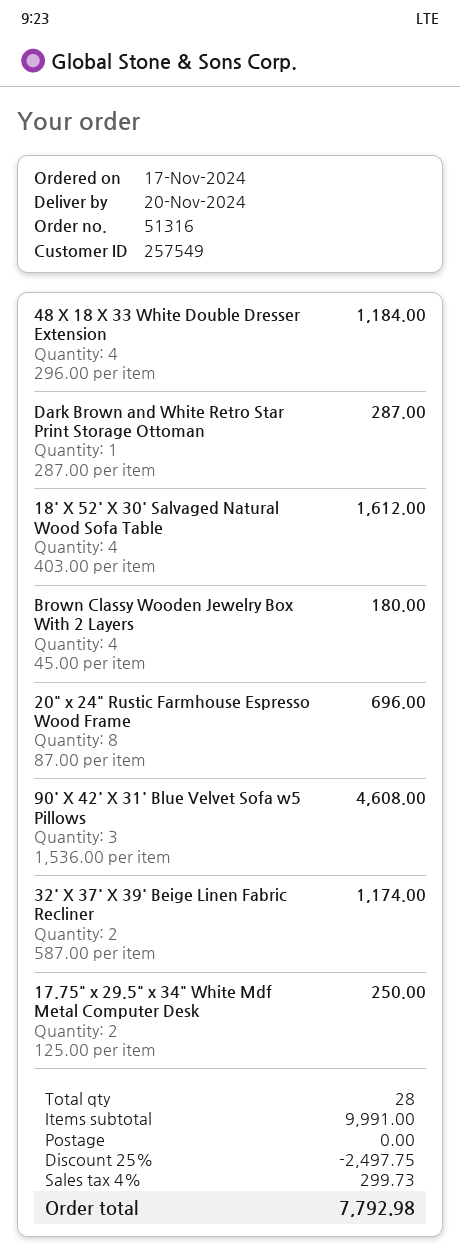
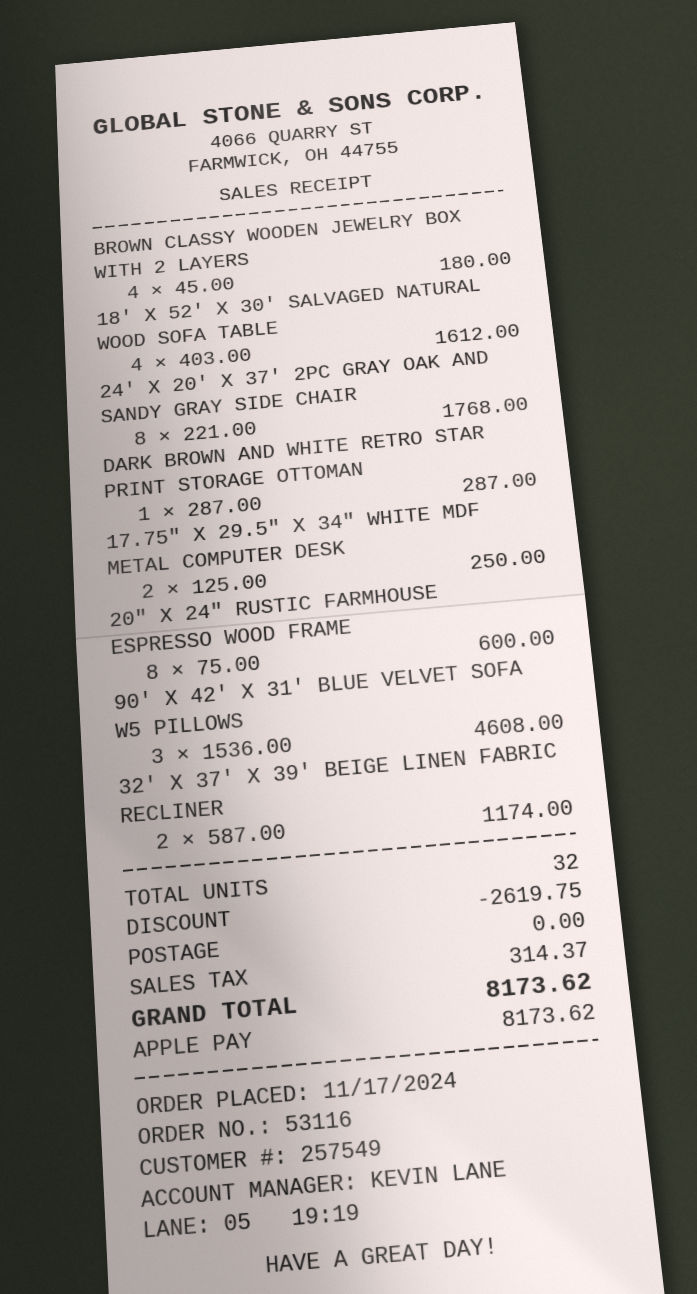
order number: 51316 -> 53116
48 X 18 X 33 White Double Dresser Extension: 4 x 296.00 = 1184.00 -> none
20" x 24" Rustic Farmhouse Espresso Wood Frame: 8 x 87.00 = 696.00 -> 8 x 75.00 = 600.00
24' X 20' X 37' 2PC GRAY OAK AND SANDY GRAY SIDE CHAIR: none -> 8 x 221.00 = 1768.00
total quantity: 28 -> 32
discount: 2497.75 -> 2619.75
tax: 299.73 -> 314.37
total: 7792.98 -> 8173.62

